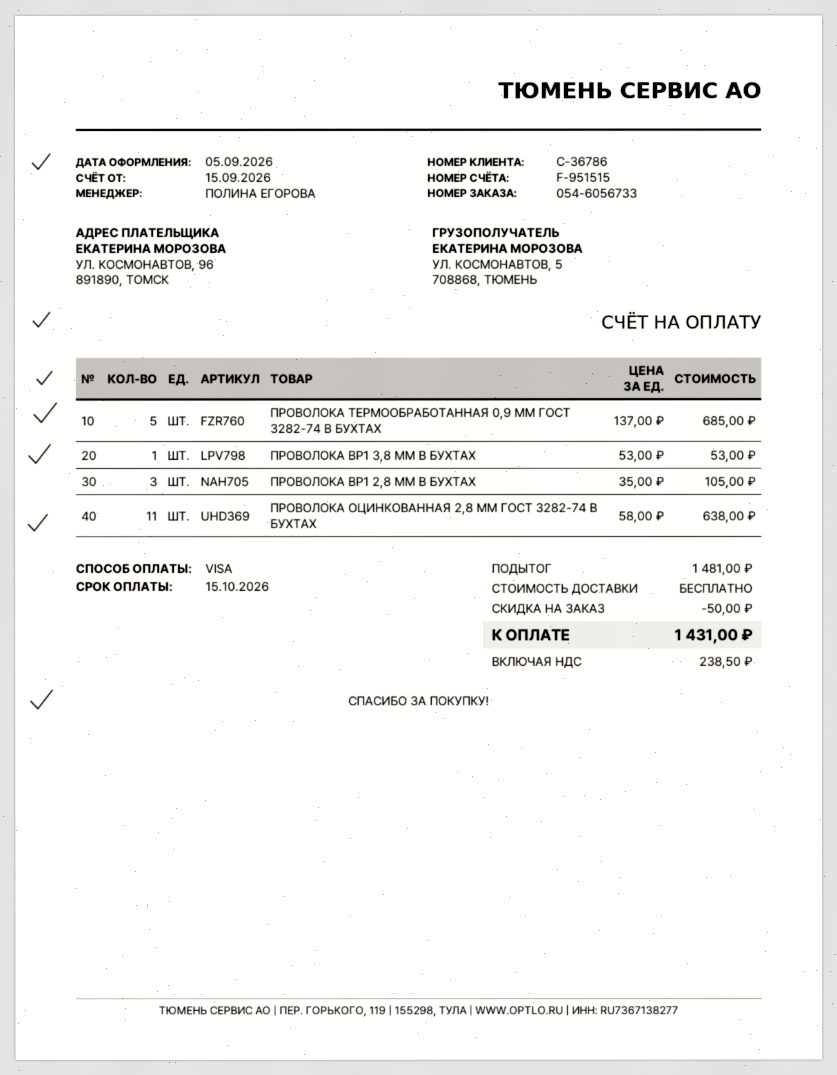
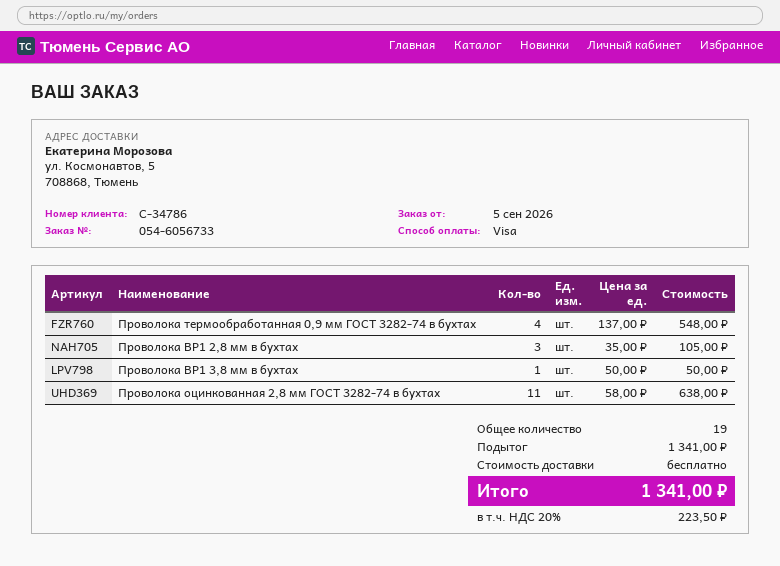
customer number: C-36786 -> C-34786
ПРОВОЛОКА ТЕРМООБРАБОТАННАЯ 0,9 ММ ГОСТ 3282-74 В БУХТАХ: 5 x 137.00 = 685.00 -> 4 x 137.00 = 548.00
ПРОВОЛОКА ВР1 3,8 ММ В БУХТАХ: 1 x 53.00 = 53.00 -> 1 x 50.00 = 50.00
subtotal: 1481.00 -> 1341.00
discount: 50.00 -> none
tax: 238.50 -> 223.50
total: 1431.00 -> 1341.00

